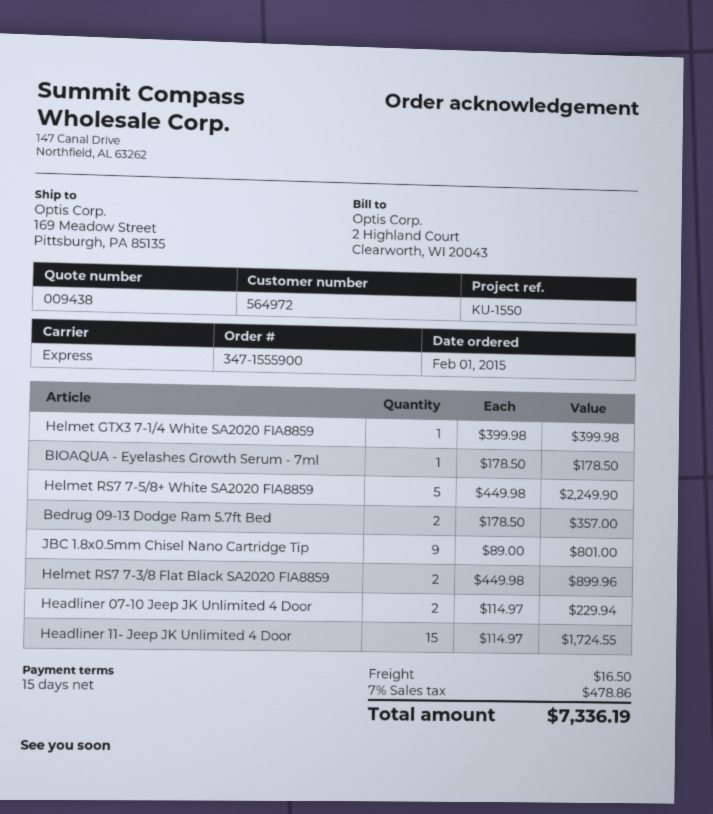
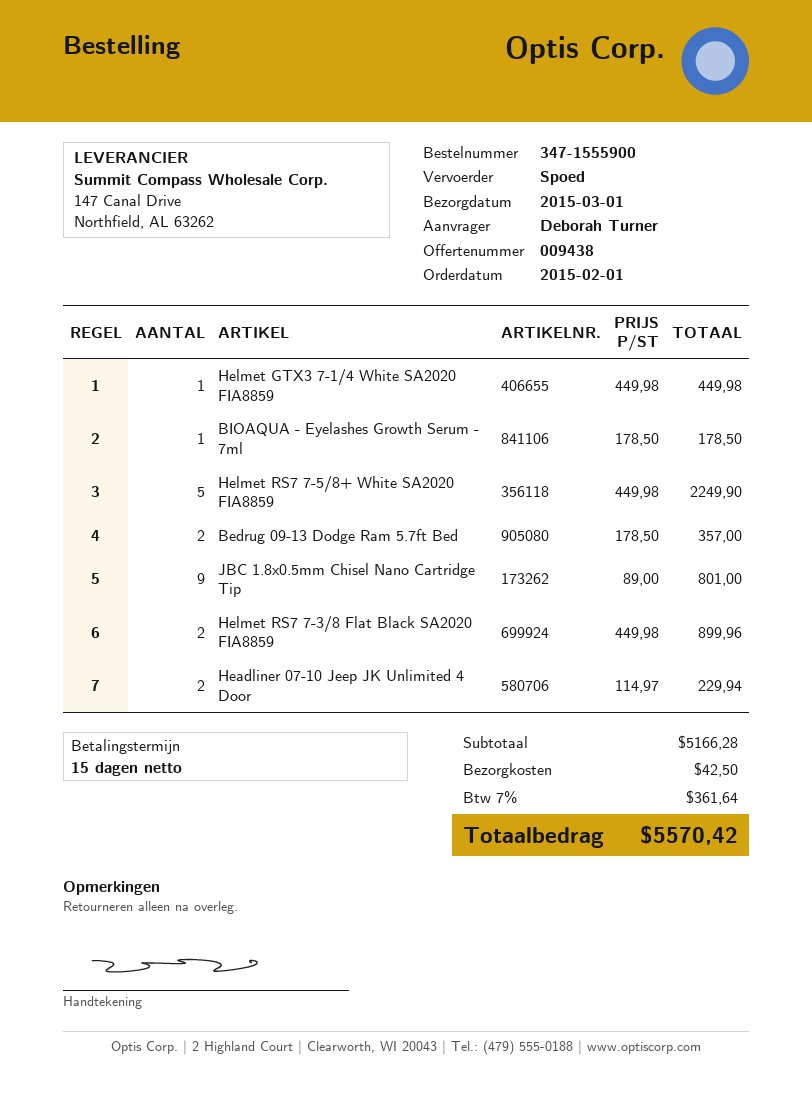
Helmet GTX3 7-1/4 White SA2020 FIA8859: 1 x 399.98 = 399.98 -> 1 x 449.98 = 449.98
Headliner 11- Jeep JK Unlimited 4 Door: 15 x 114.97 = 1724.55 -> none
shipping: 16.50 -> 42.50
tax: 7% = 478.86 -> 7% = 361.64
total: 7336.19 -> 5570.42

